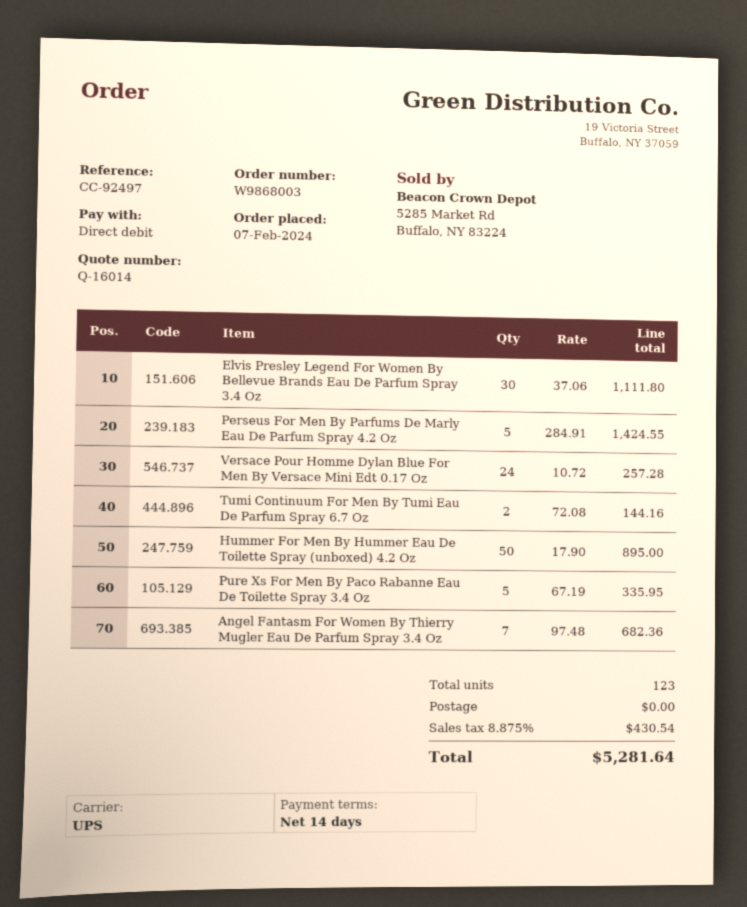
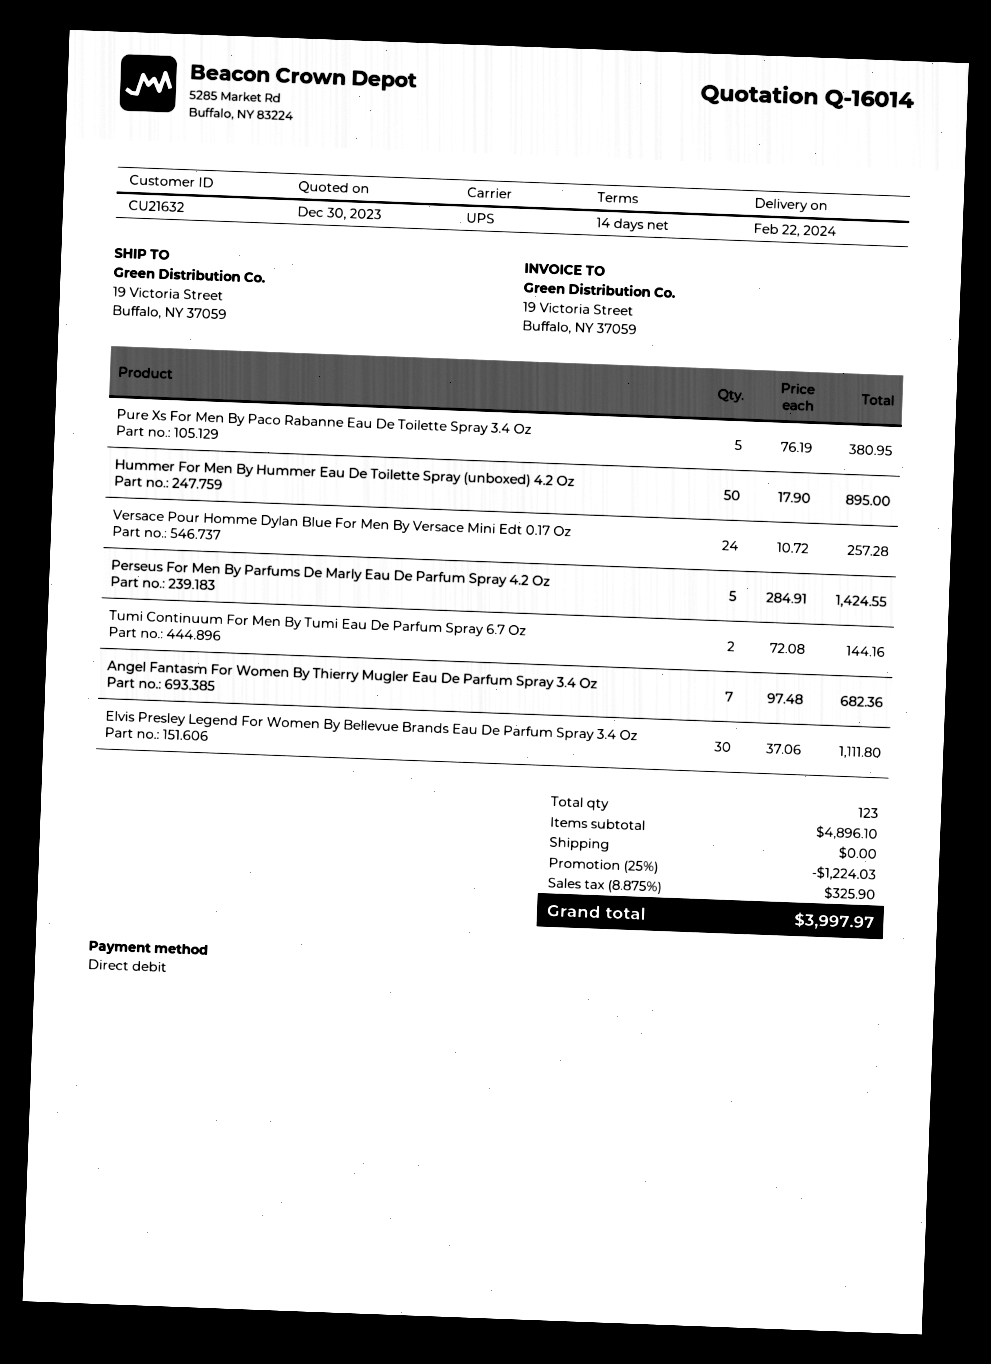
Pure Xs For Men By Paco Rabanne Eau De Toilette Spray 3.4 Oz: 5 x 67.19 = 335.95 -> 5 x 76.19 = 380.95
discount: none -> 25% = 1224.03
tax: 8.875% = 430.54 -> 8.875% = 325.90
total: 5281.64 -> 3997.97

